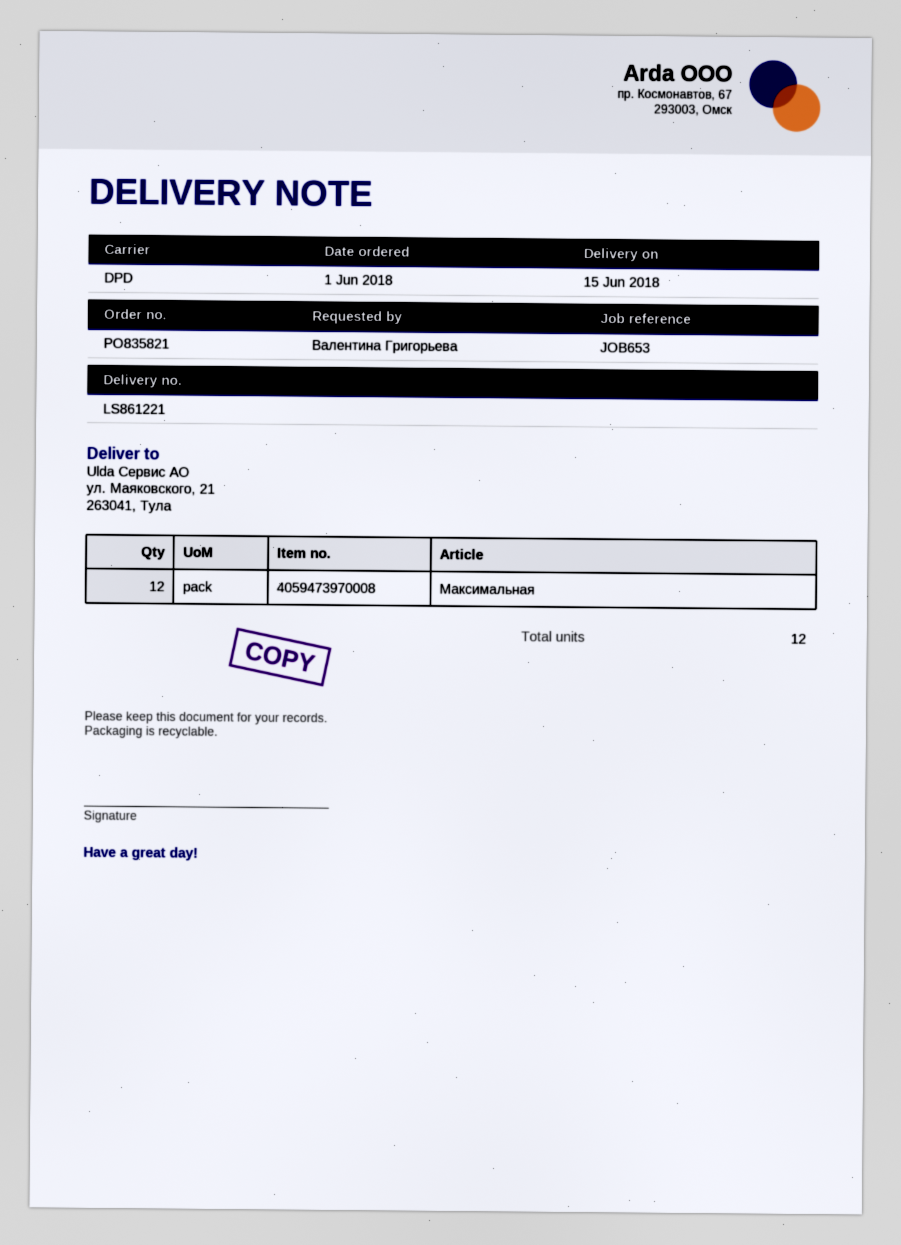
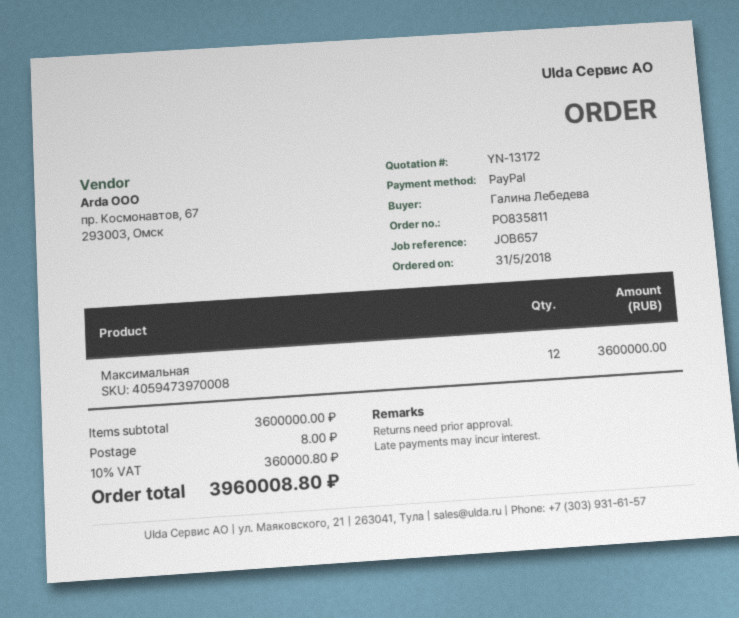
order number: PO835821 -> PO835811
order date: 2018-06-01 -> 2018-05-31
reference: JOB653 -> JOB657
ordered by: Валентина Григорьева -> Галина Лебедева

